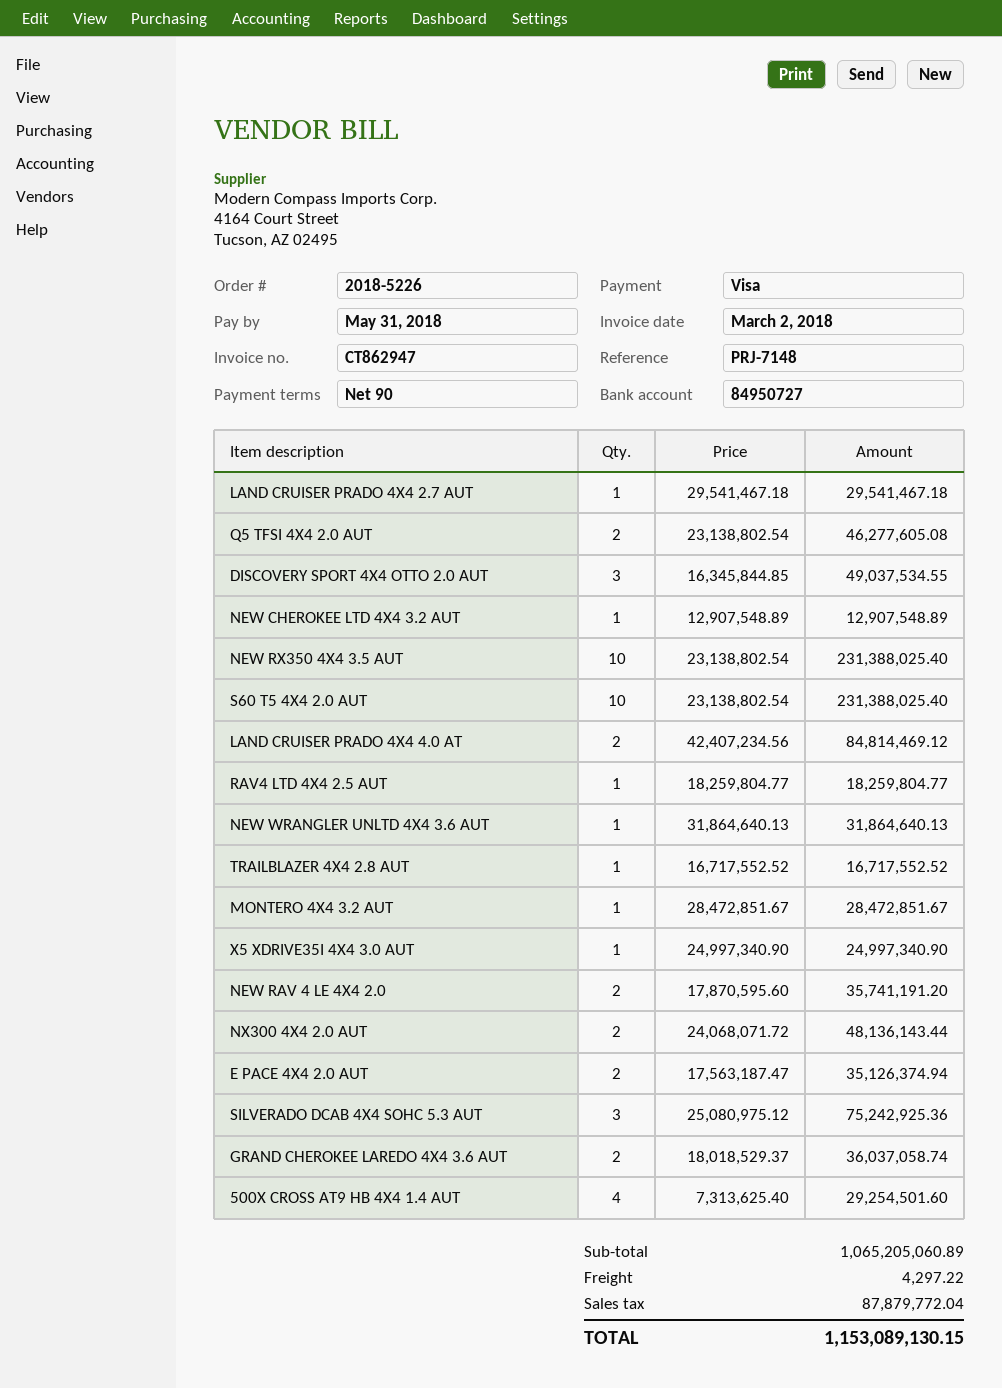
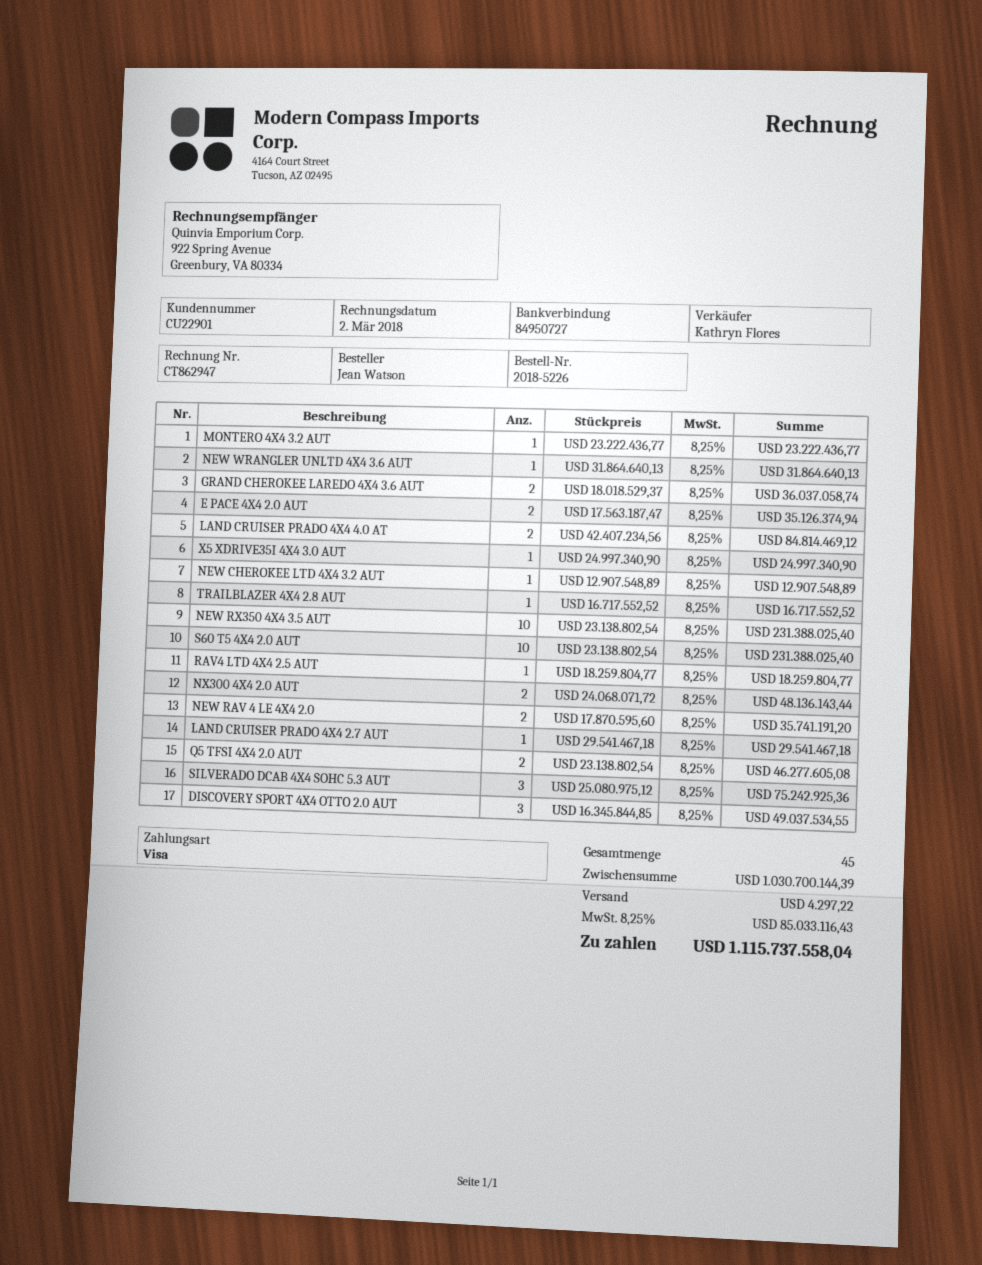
MONTERO 4X4 3.2 AUT: 1 x 28472851.67 = 28472851.67 -> 1 x 23222436.77 = 23222436.77
500X CROSS AT9 HB 4X4 1.4 AUT: 4 x 7313625.40 = 29254501.60 -> none
subtotal: 1065205060.89 -> 1030700144.39
tax: 87879772.04 -> 85033116.43
total: 1153089130.15 -> 1115737558.04

